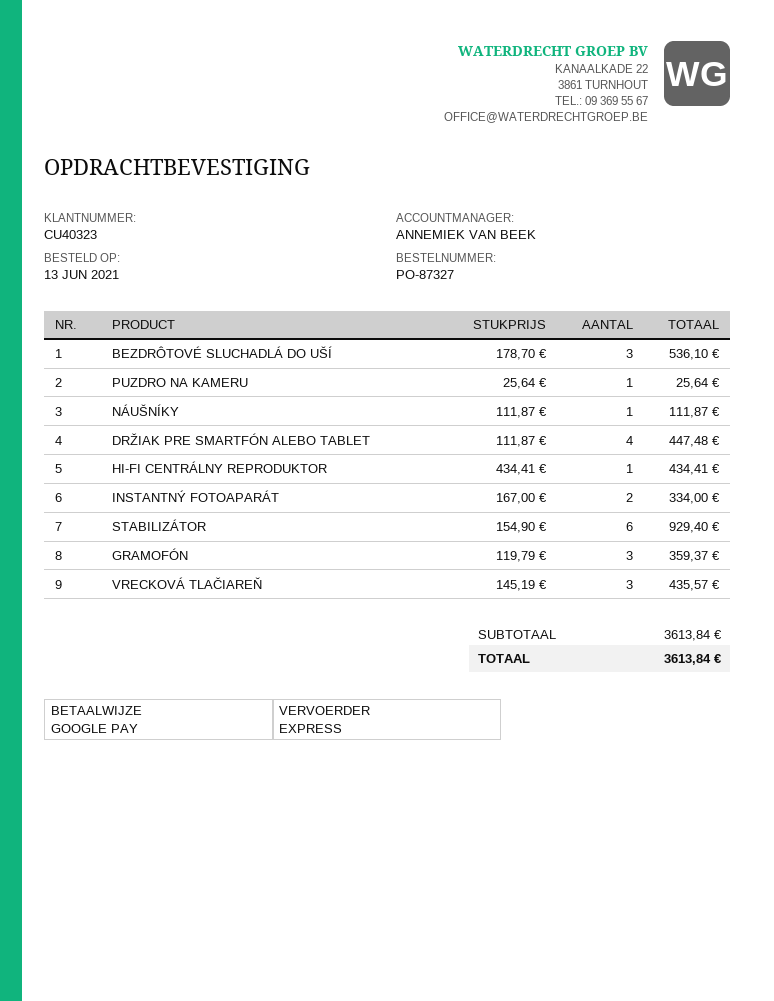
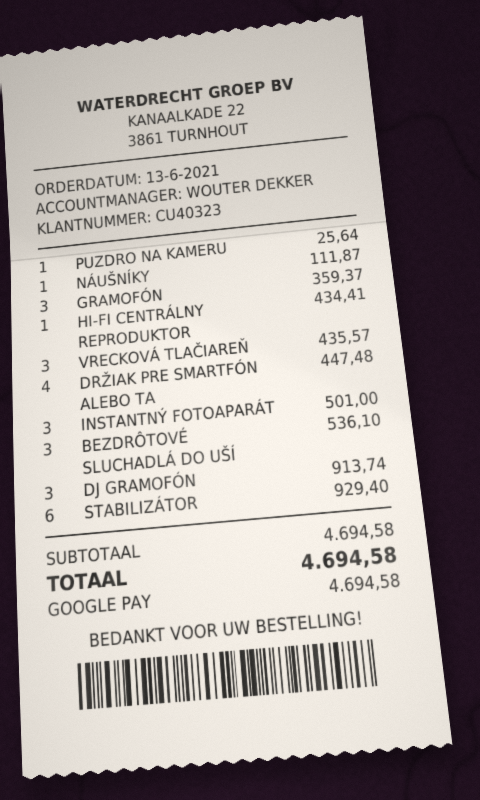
sales rep: ANNEMIEK VAN BEEK -> WOUTER DEKKER
INSTANTNÝ FOTOAPARÁT: 2 for 334.00 -> 3 for 501.00
DJ GRAMOFÓN: none -> 3 for 913.74
subtotal: 3613.84 -> 4694.58
total: 3613.84 -> 4694.58

